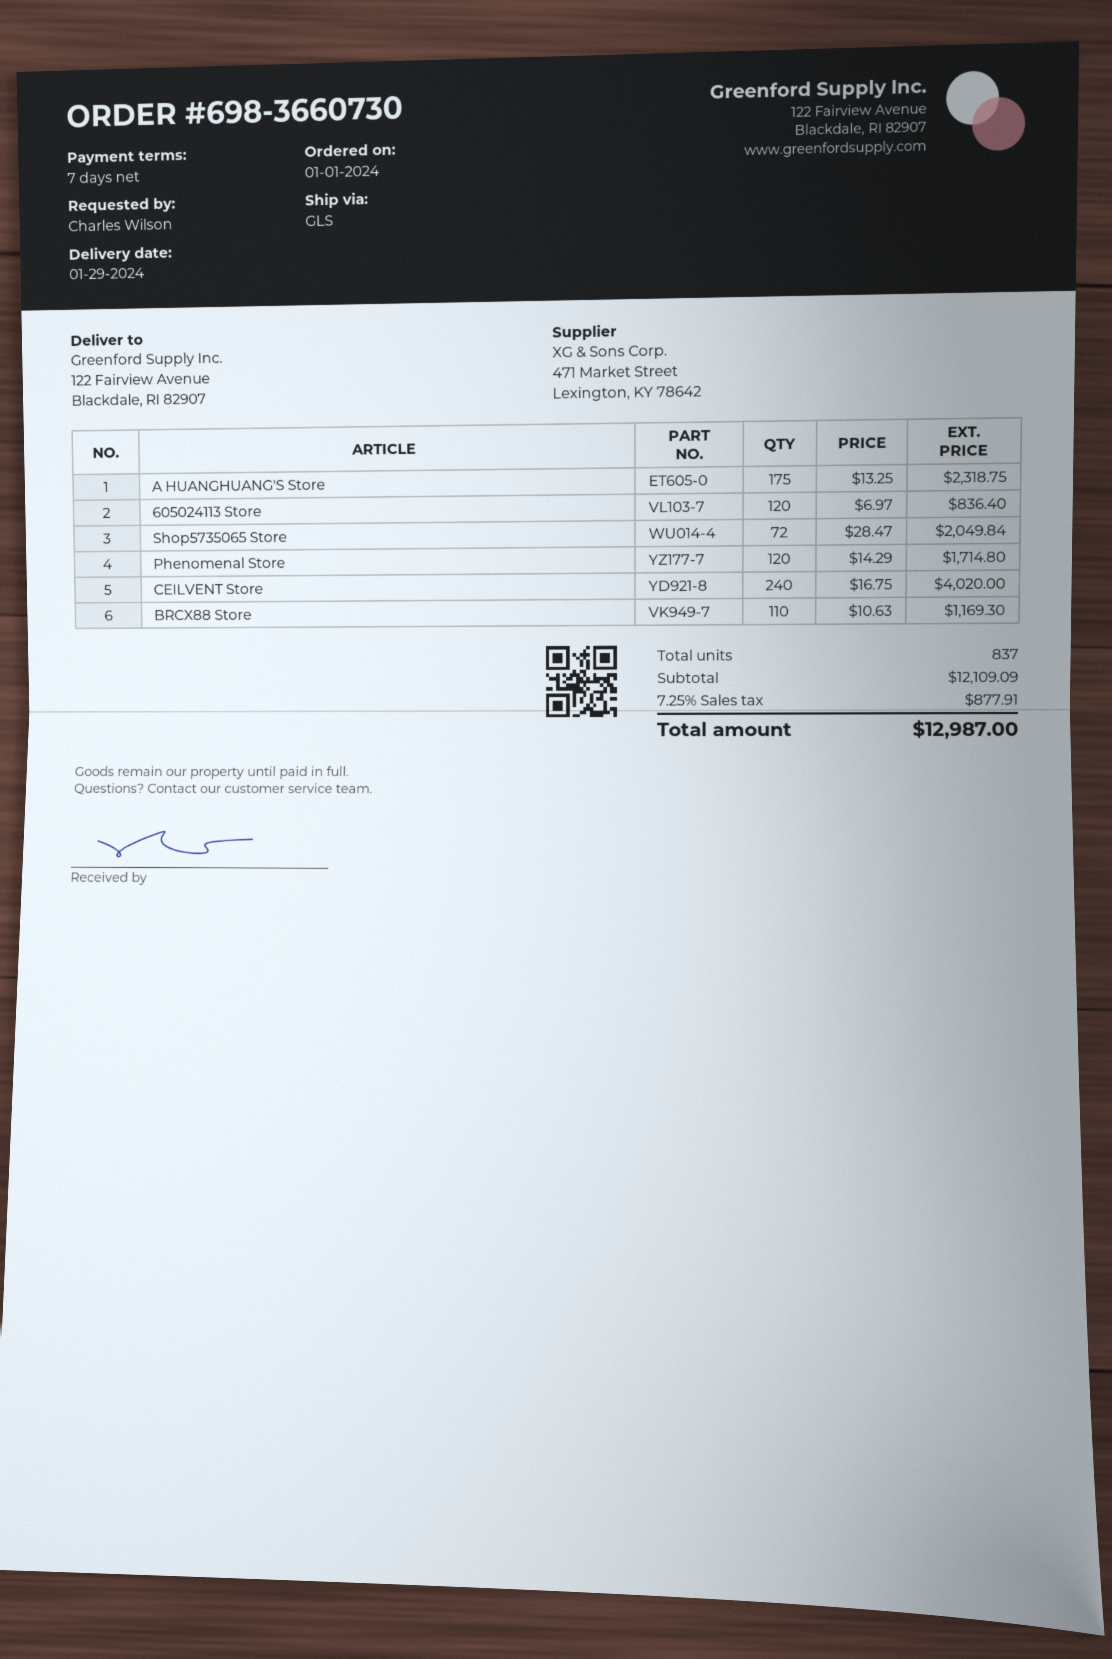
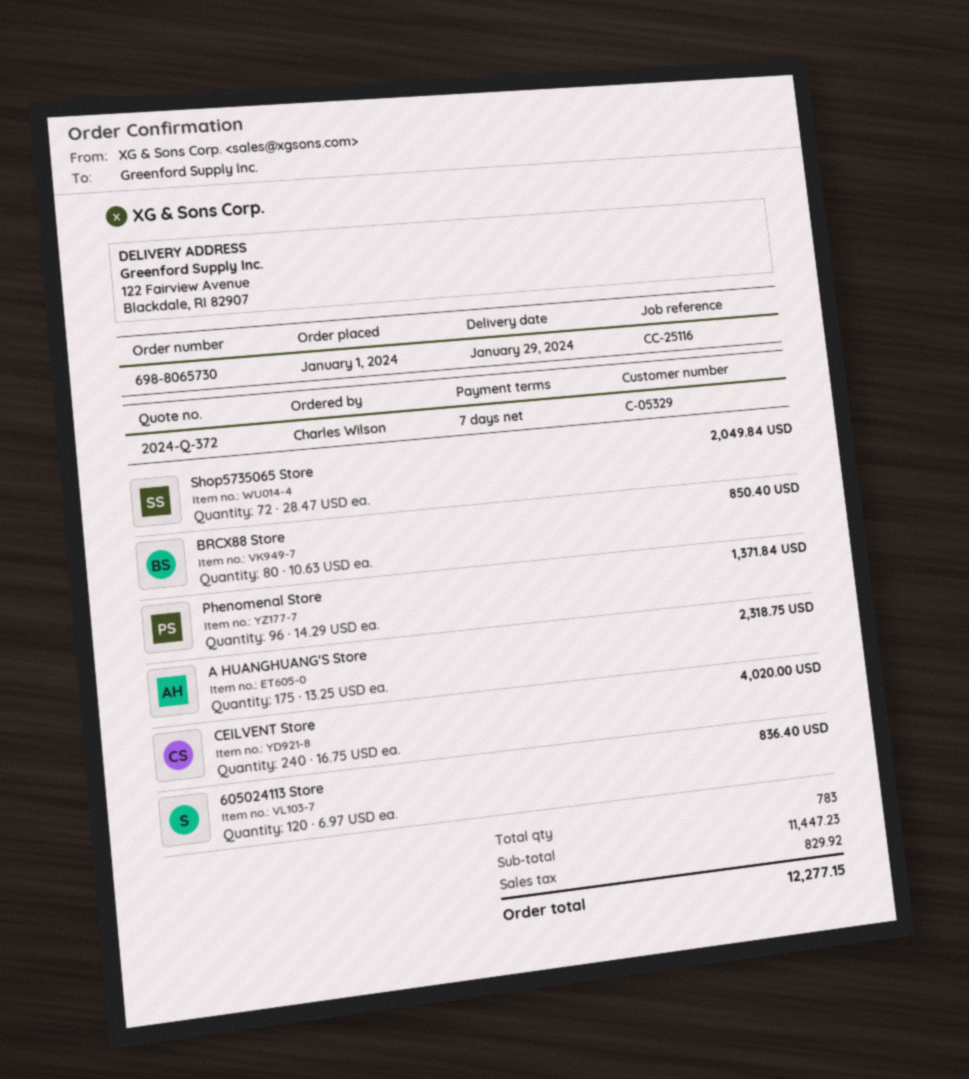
order number: 698-3660730 -> 698-8065730
Phenomenal Store: 120 x 14.29 = 1714.80 -> 96 x 14.29 = 1371.84
BRCX88 Store: 110 x 10.63 = 1169.30 -> 80 x 10.63 = 850.40
total quantity: 837 -> 783
subtotal: 12109.09 -> 11447.23
tax: 877.91 -> 829.92
total: 12987.00 -> 12277.15

